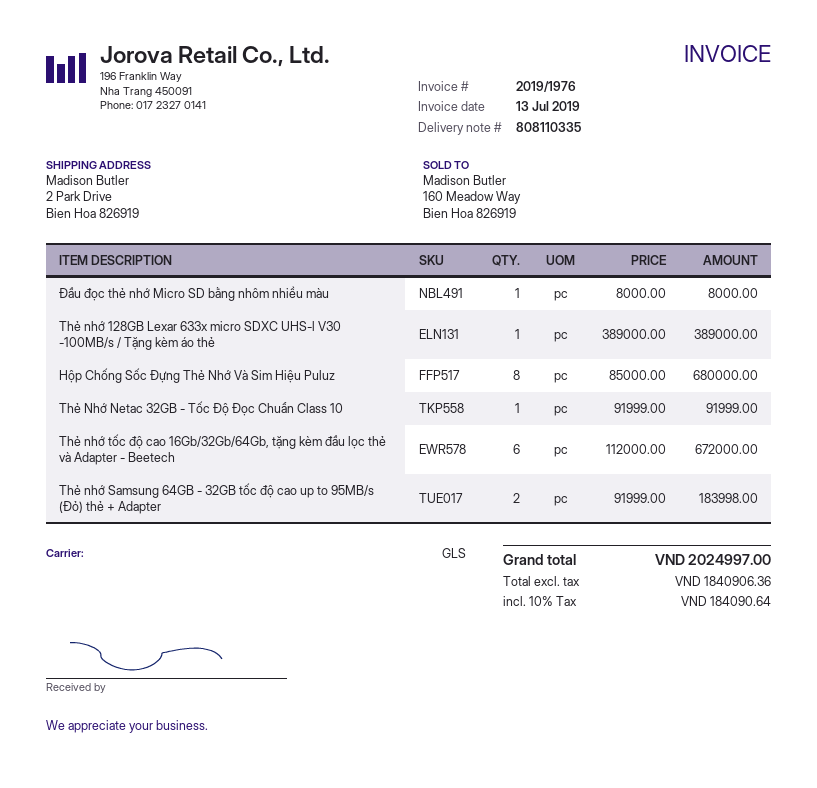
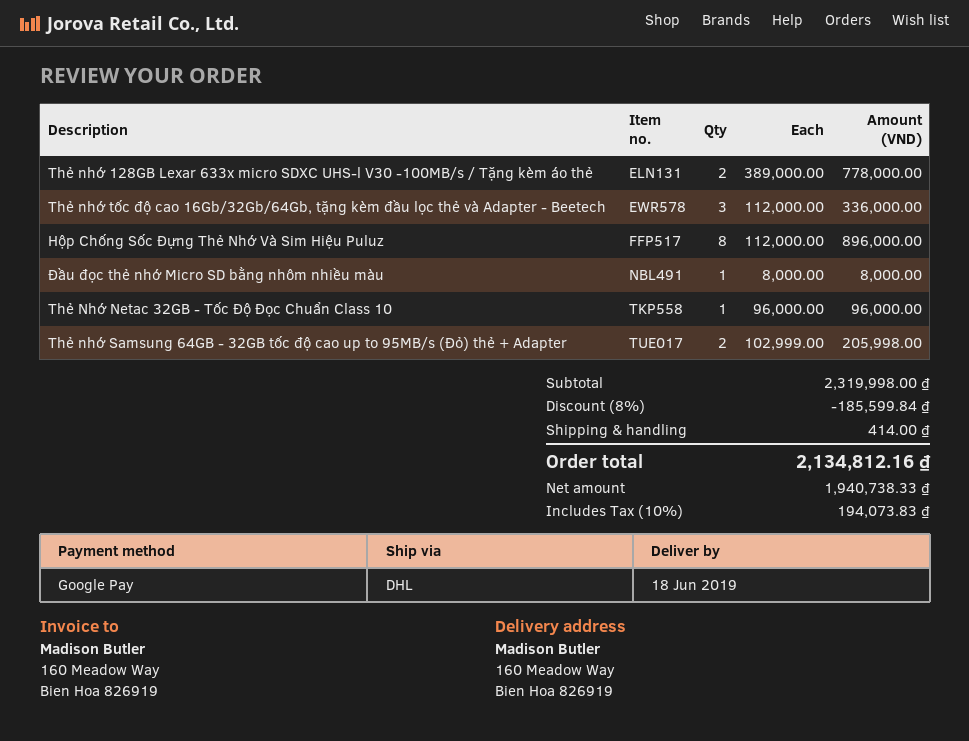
shipping method: GLS -> DHL
ship to: 2 Park Drive, Bien Hoa 826919 -> 160 Meadow Way, Bien Hoa 826919
Thẻ nhớ 128GB Lexar 633x micro SDXC UHS-l V30 -100MB/s / Tặng kèm áo thẻ: 1 x 389000.00 = 389000.00 -> 2 x 389000.00 = 778000.00
Hộp Chống Sốc Đựng Thẻ Nhớ Và Sim Hiệu Puluz: 8 x 85000.00 = 680000.00 -> 8 x 112000.00 = 896000.00
Thẻ Nhớ Netac 32GB - Tốc Độ Đọc Chuẩn Class 10: 1 x 91999.00 = 91999.00 -> 1 x 96000.00 = 96000.00
Thẻ nhớ tốc độ cao 16Gb/32Gb/64Gb, tặng kèm đầu lọc thẻ và Adapter - Beetech: 6 x 112000.00 = 672000.00 -> 3 x 112000.00 = 336000.00
Thẻ nhớ Samsung 64GB - 32GB tốc độ cao up to 95MB/s (Đỏ) thẻ + Adapter: 2 x 91999.00 = 183998.00 -> 2 x 102999.00 = 205998.00
discount: none -> 8% = 185599.84
shipping: none -> 414.00
net: 1840906.36 -> 1940738.33
tax: 10% = 184090.64 -> 10% = 194073.83
total: 2024997.00 -> 2134812.16

